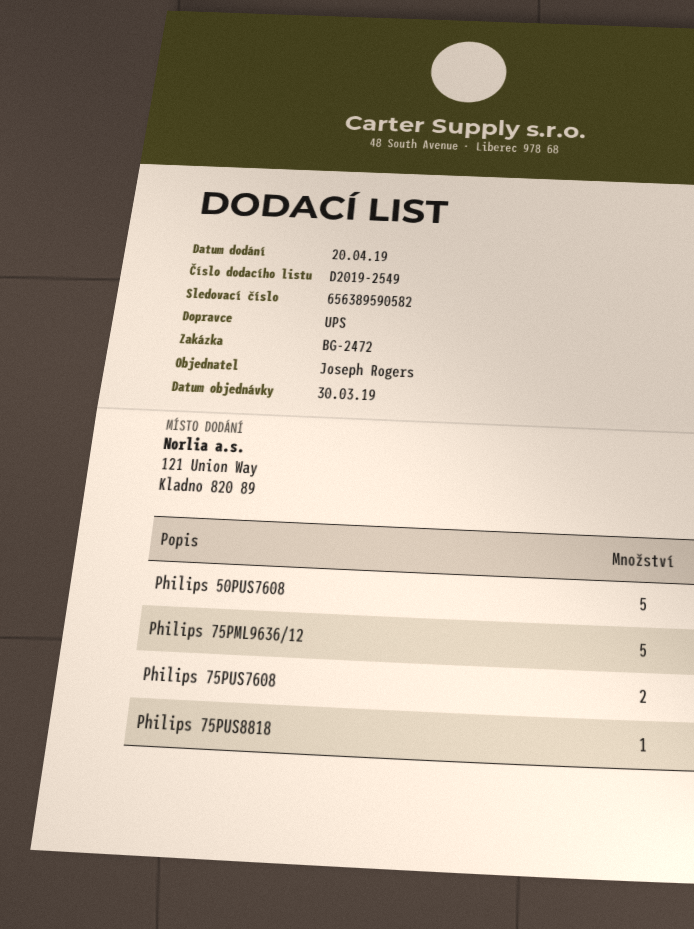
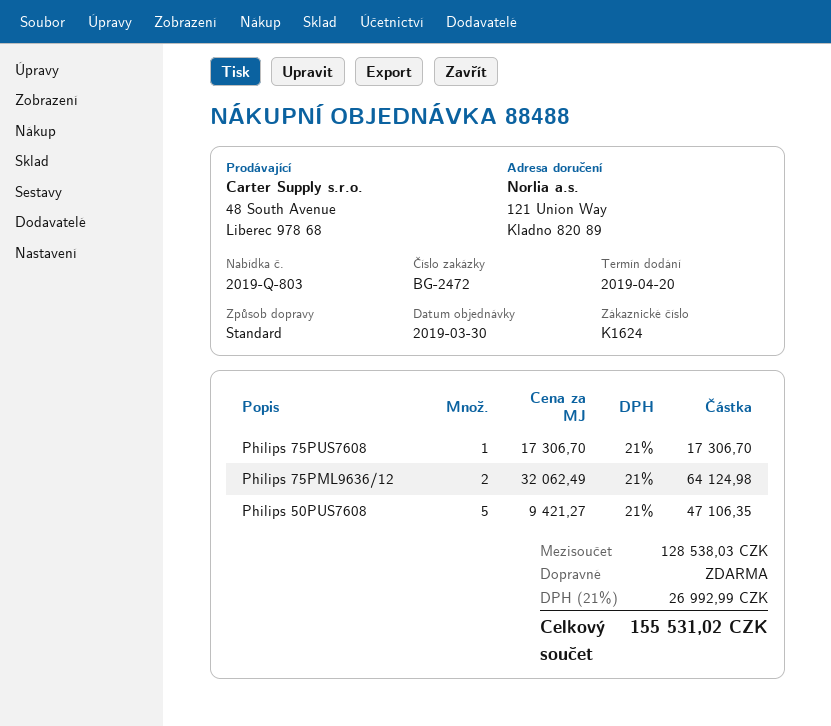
shipping method: UPS -> standard
Philips 75PML9636/12: 5 -> 2
Philips 75PUS7608: 2 -> 1
Philips 75PUS8818: 1 -> none

